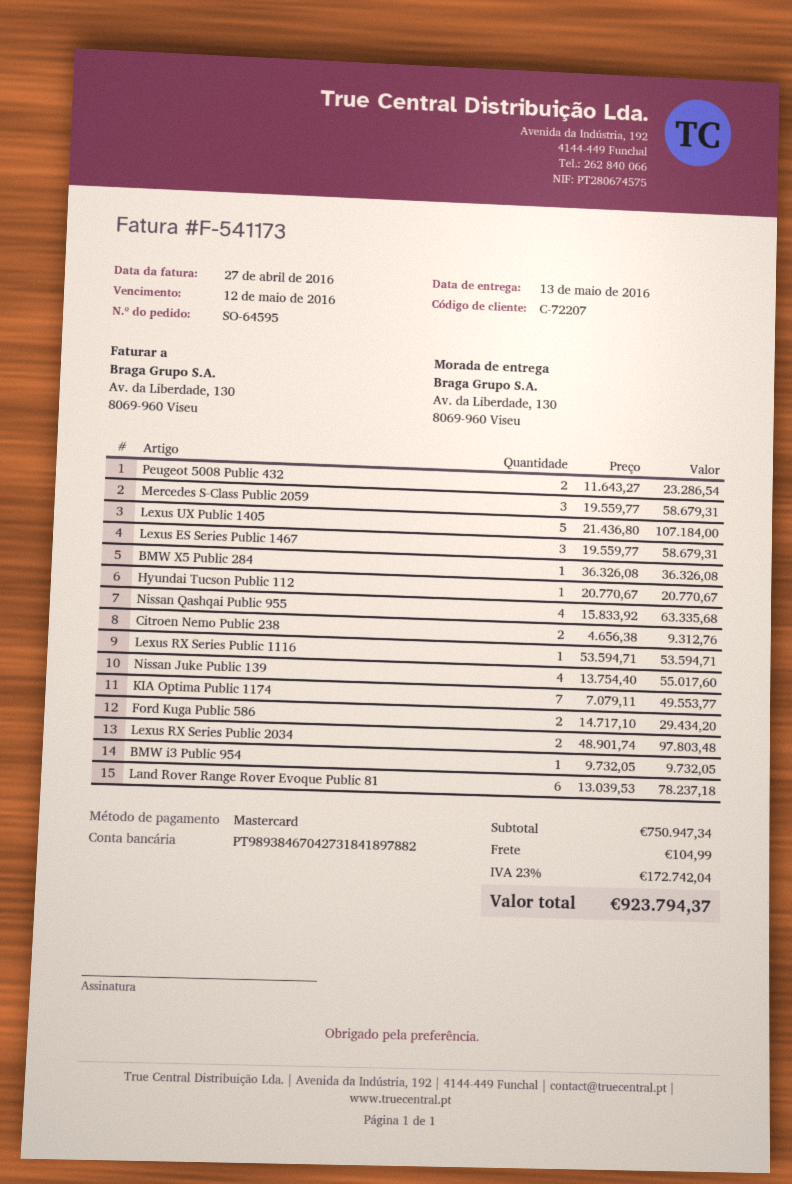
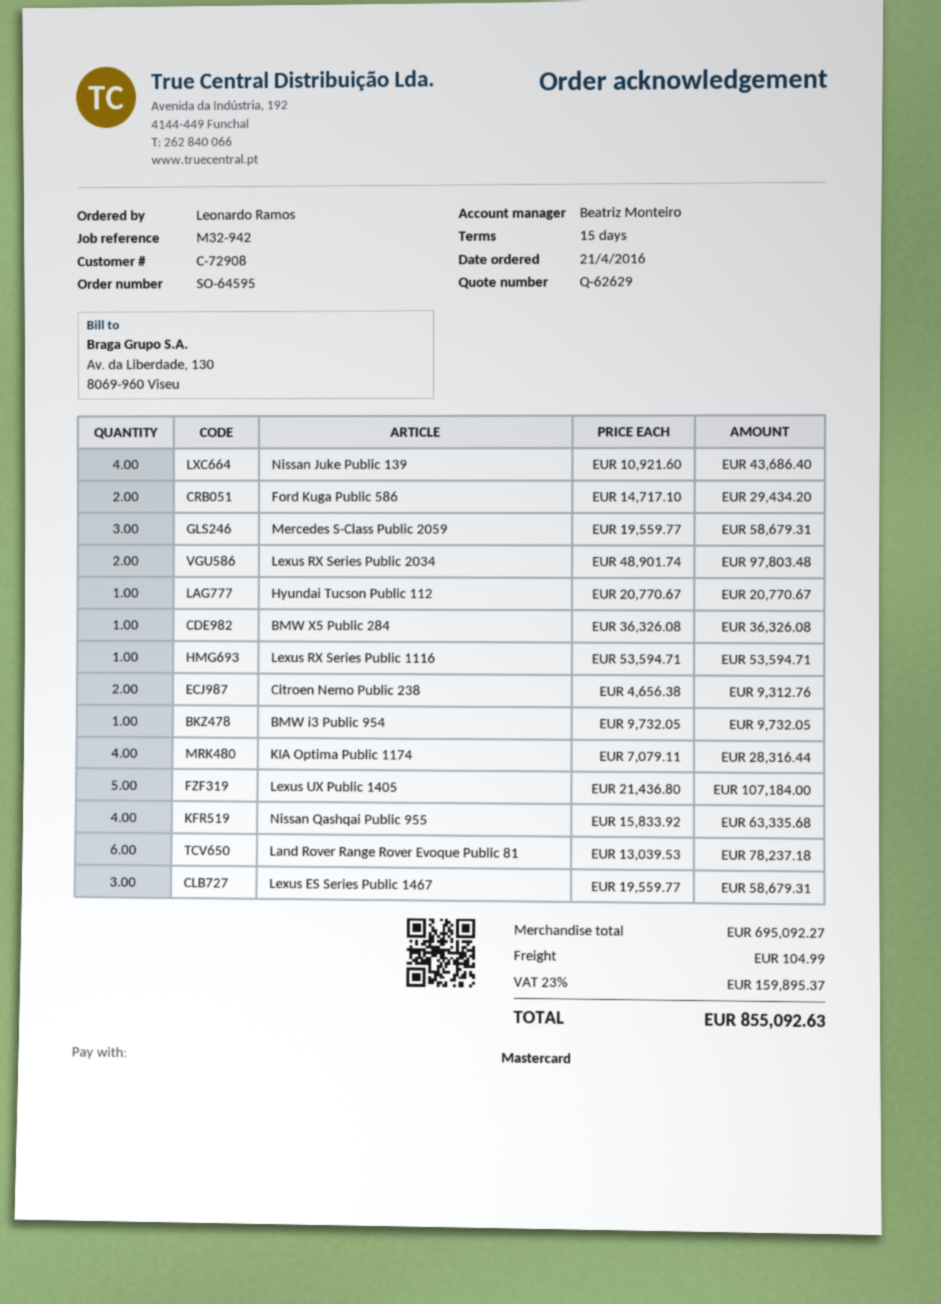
customer number: C-72207 -> C-72908
Peugeot 5008 Public 432: 2 x 11643.27 = 23286.54 -> none
Nissan Juke Public 139: 4 x 13754.40 = 55017.60 -> 4 x 10921.60 = 43686.40
KIA Optima Public 1174: 7 x 7079.11 = 49553.77 -> 4 x 7079.11 = 28316.44
subtotal: 750947.34 -> 695092.27
tax: 23% = 172742.04 -> 23% = 159895.37
total: 923794.37 -> 855092.63

